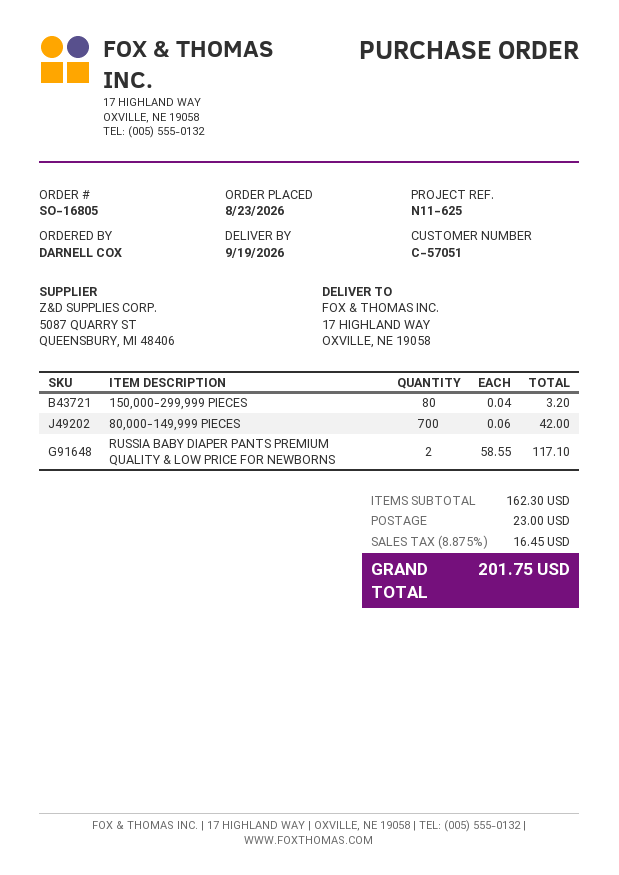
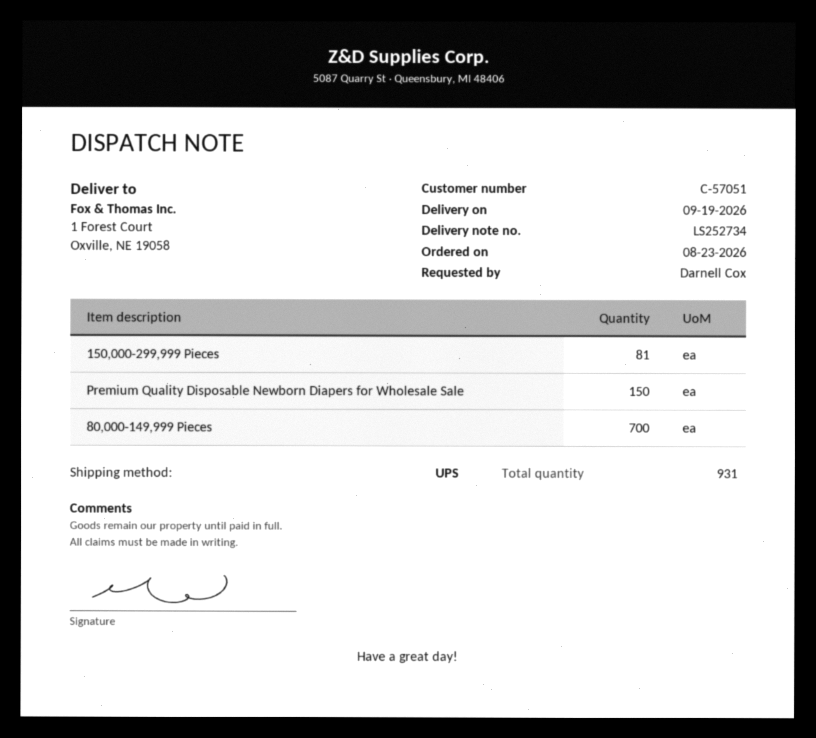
ship to: 17 HIGHLAND WAY, OXVILLE, NE 19058 -> 1 Forest Court, Oxville, NE 19058
150,000-299,999 PIECES: 80 -> 81
RUSSIA BABY DIAPER PANTS PREMIUM QUALITY & LOW PRICE FOR NEWBORNS: 2 -> none
Premium Quality Disposable Newborn Diapers for Wholesale Sale: none -> 150

